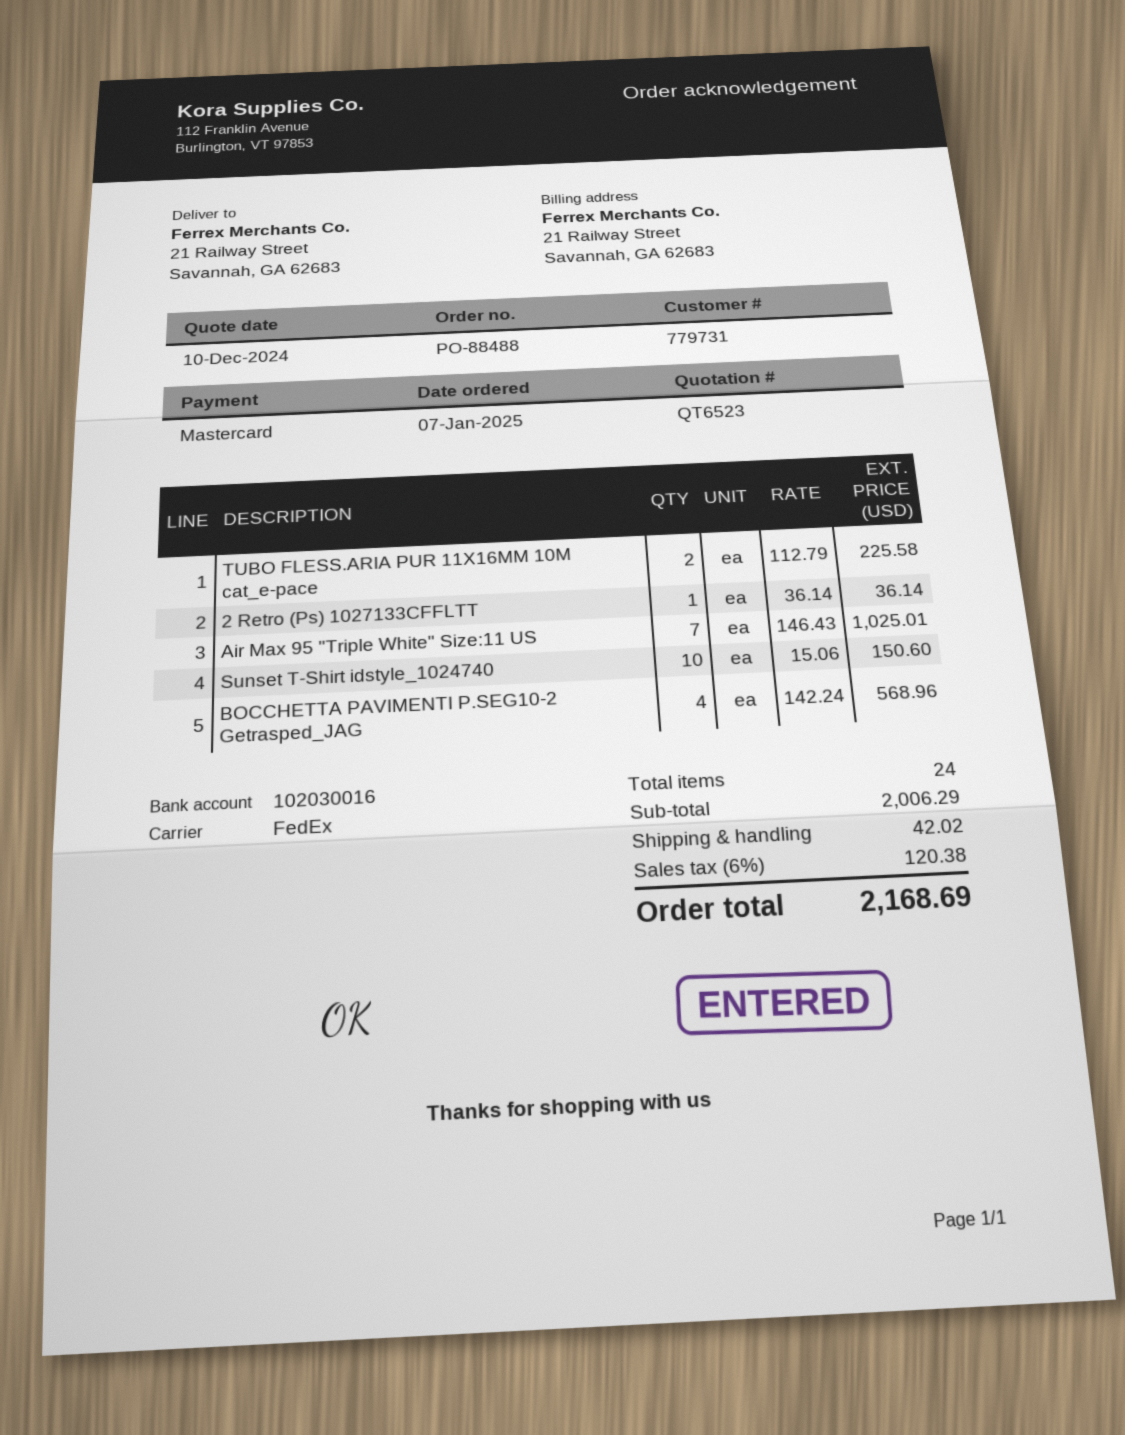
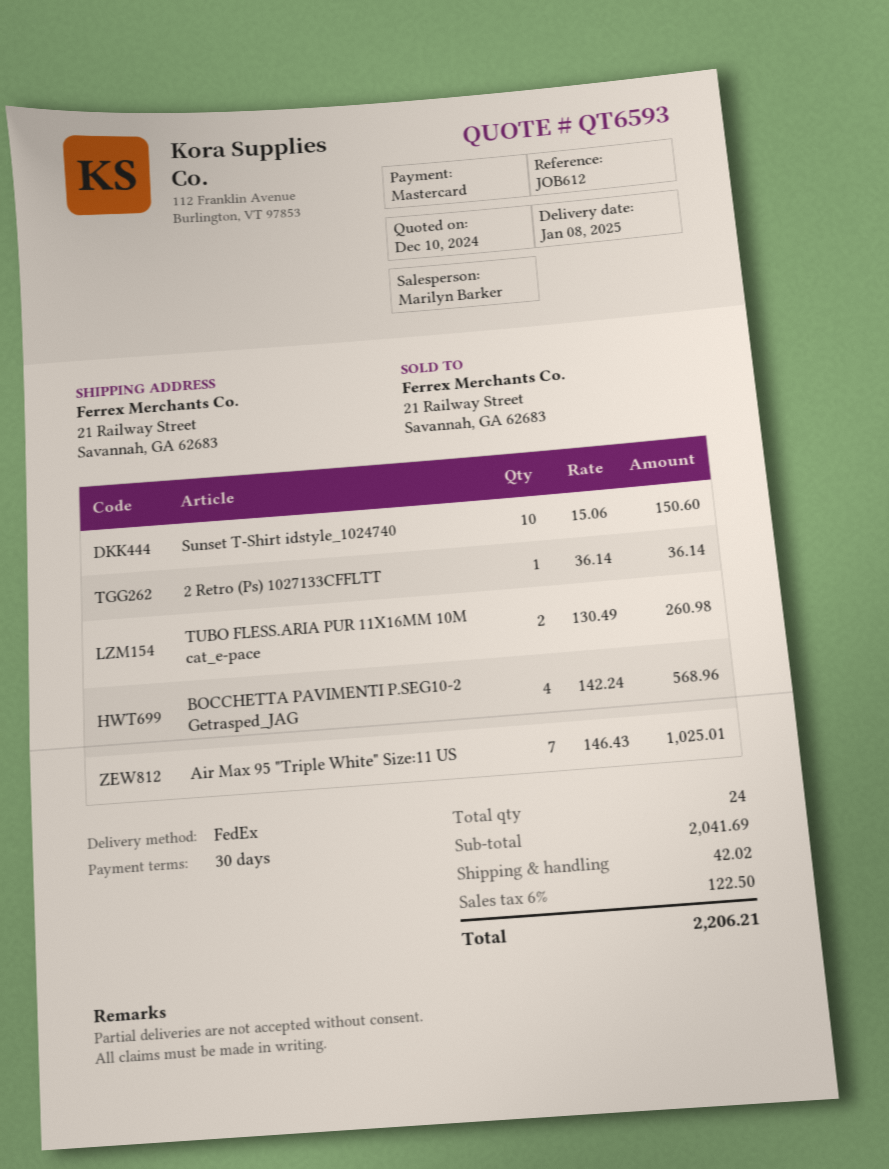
quote number: QT6523 -> QT6593
TUBO FLESS.ARIA PUR 11X16MM 10M cat_e-pace: 2 x 112.79 = 225.58 -> 2 x 130.49 = 260.98
subtotal: 2006.29 -> 2041.69
tax: 6% = 120.38 -> 6% = 122.50
total: 2168.69 -> 2206.21

